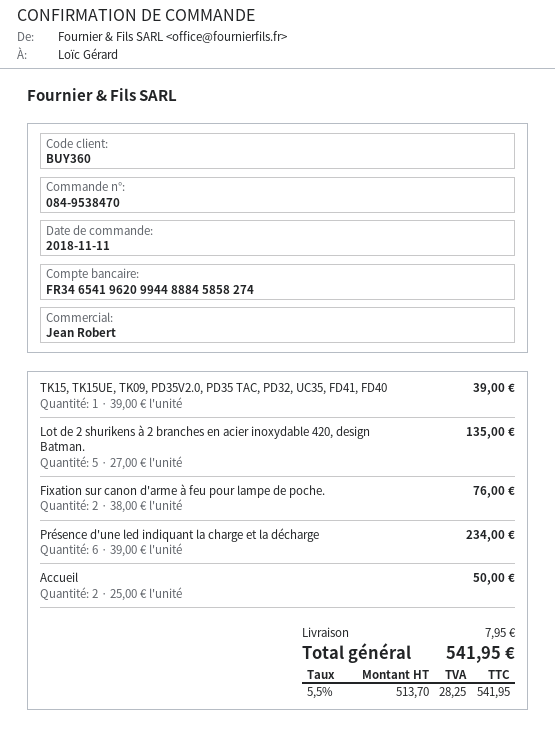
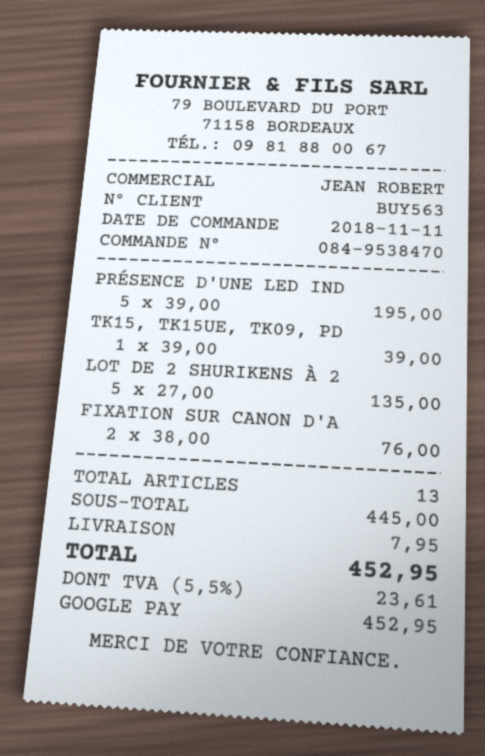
customer number: BUY360 -> BUY563
Présence d'une led indiquant la charge et la décharge: 6 x 39.00 = 234.00 -> 5 x 39.00 = 195.00
Accueil: 2 x 25.00 = 50.00 -> none
tax: 5.5% = 28.25 -> 5.5% = 23.61
total: 541.95 -> 452.95

